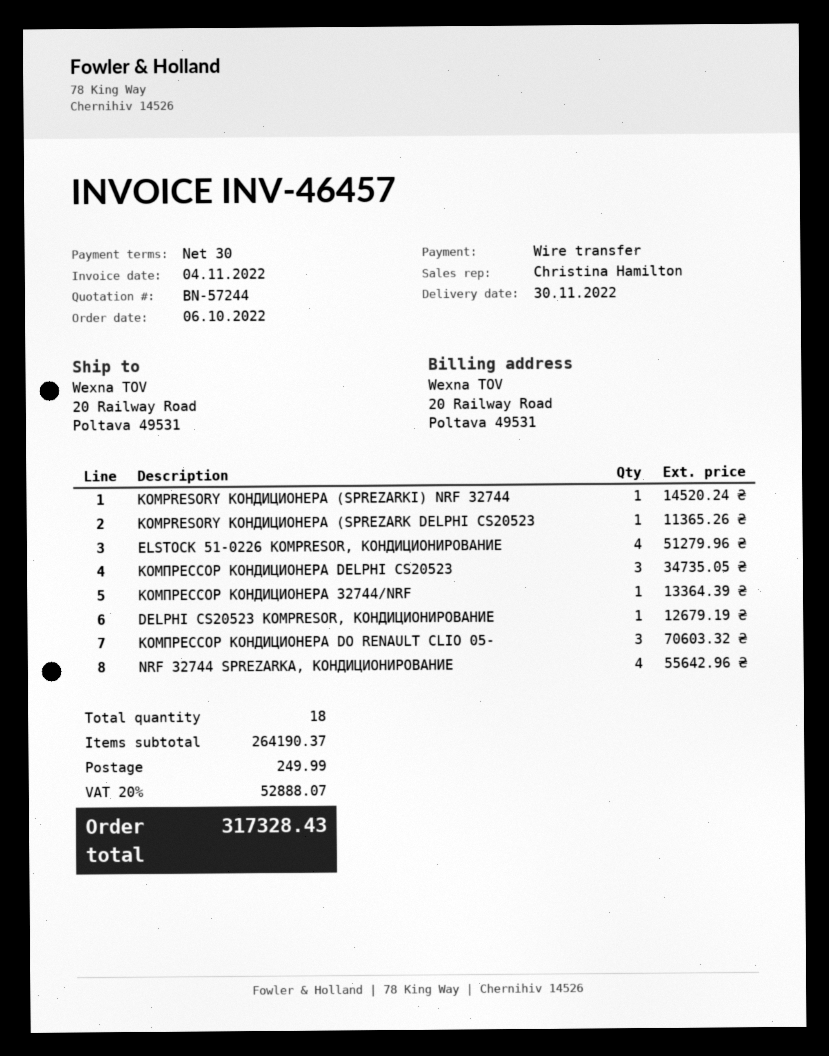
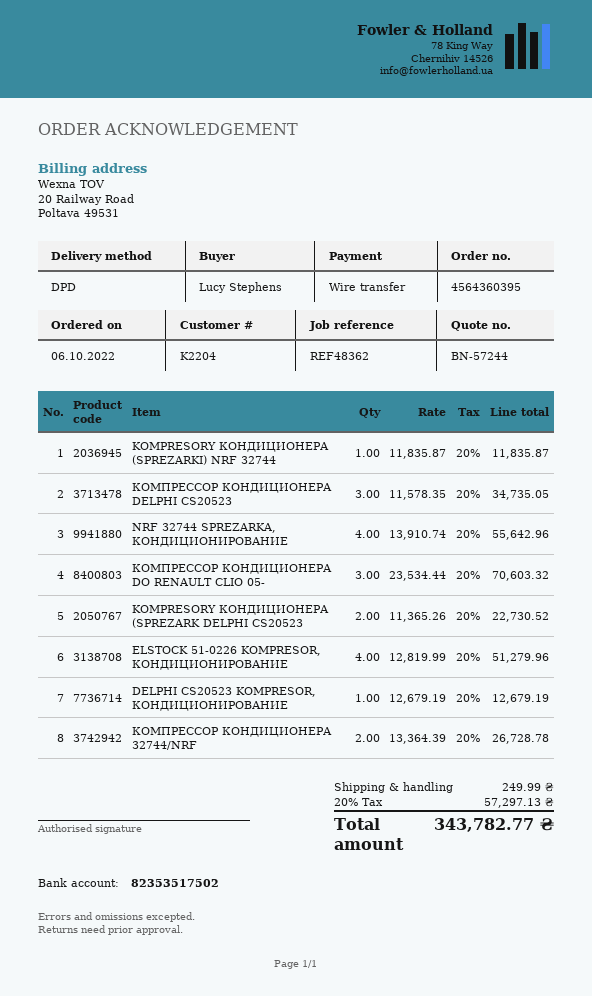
KOMPRESORY КОНДИЦИОНЕРА (SPREZARKI) NRF 32744: 1 for 14520.24 -> 1 for 11835.87
KOMPRESORY КОНДИЦИОНЕРА (SPREZARK DELPHI CS20523: 1 for 11365.26 -> 2 for 22730.52
КОМПРЕССОР КОНДИЦИОНЕРА 32744/NRF: 1 for 13364.39 -> 2 for 26728.78
tax: 20% = 52888.07 -> 20% = 57297.13
total: 317328.43 -> 343782.77

